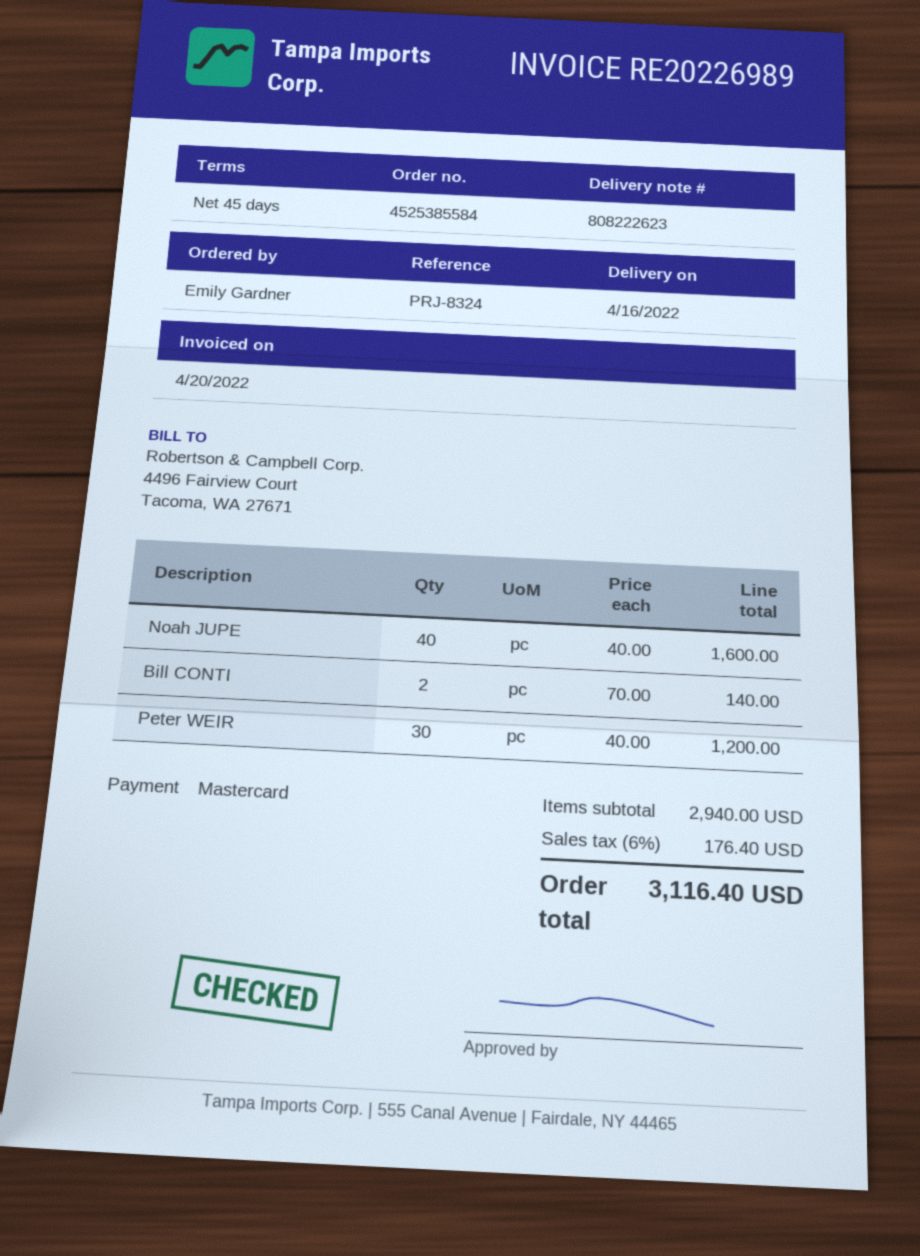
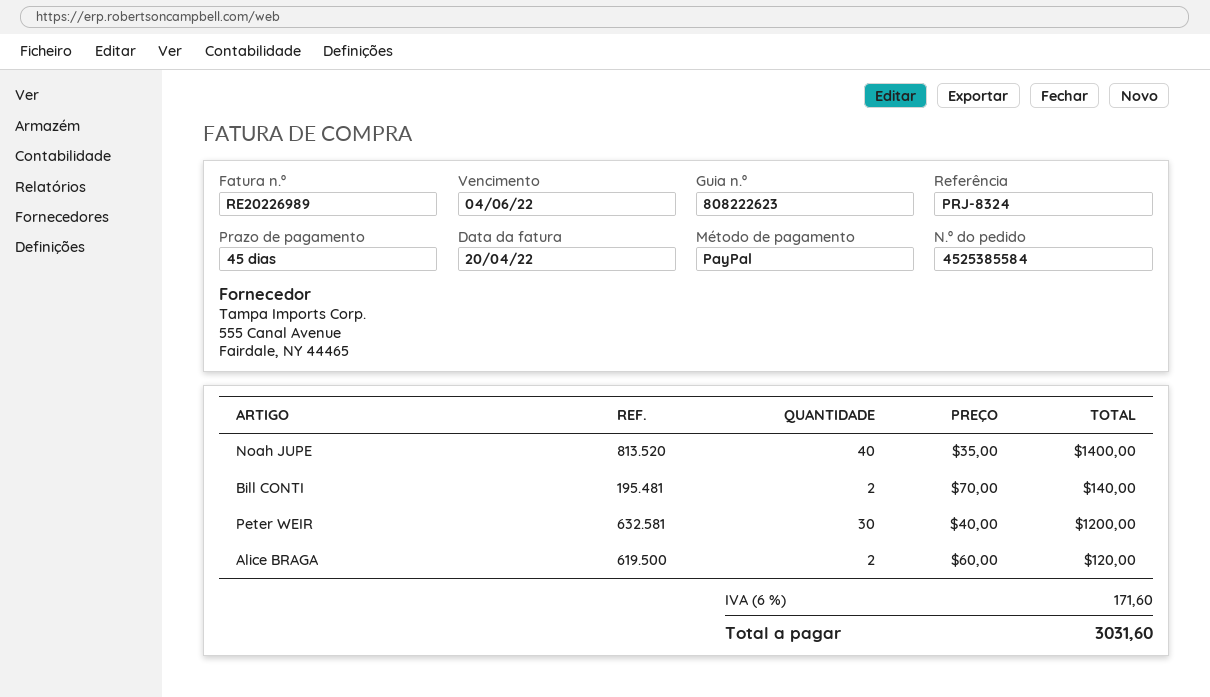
payment method: Mastercard -> PayPal
Noah JUPE: 40 x 40.00 = 1600.00 -> 40 x 35.00 = 1400.00
Alice BRAGA: none -> 2 x 60.00 = 120.00
tax: 6% = 176.40 -> 6% = 171.60
total: 3116.40 -> 3031.60

